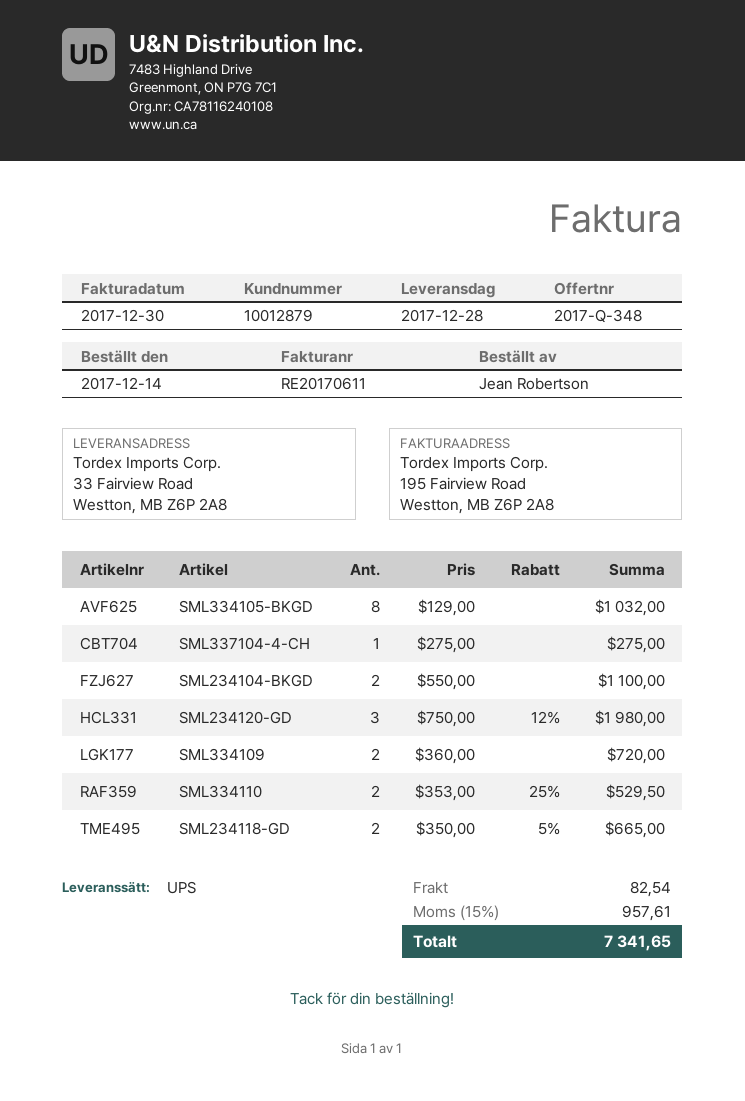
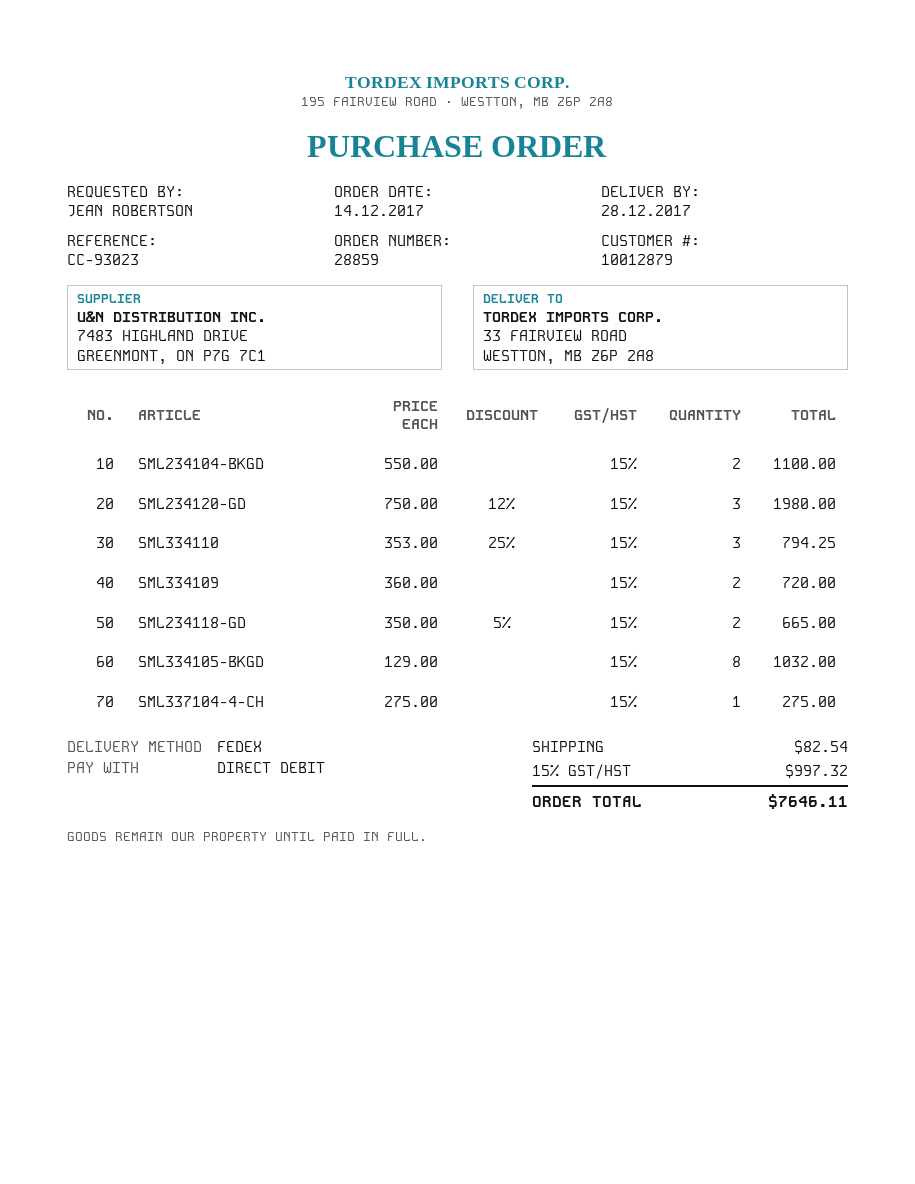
shipping method: UPS -> FedEx
SML334110: 2 x 353.00 - 25% = 529.50 -> 3 x 353.00 - 25% = 794.25
tax: 15% = 957.61 -> 15% = 997.32
total: 7341.65 -> 7646.11

